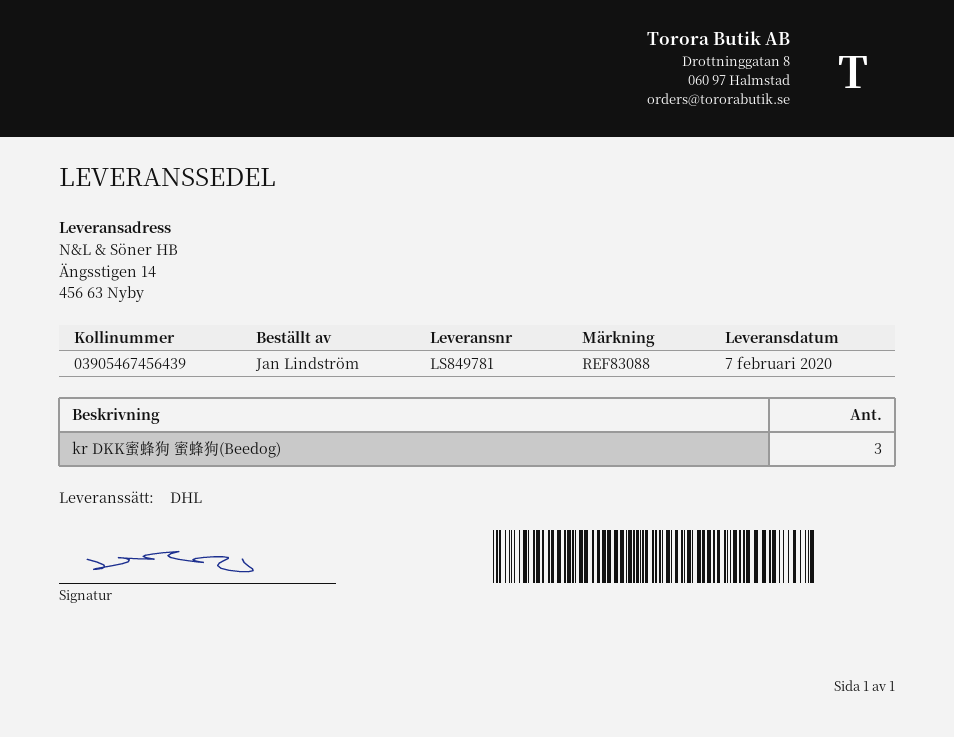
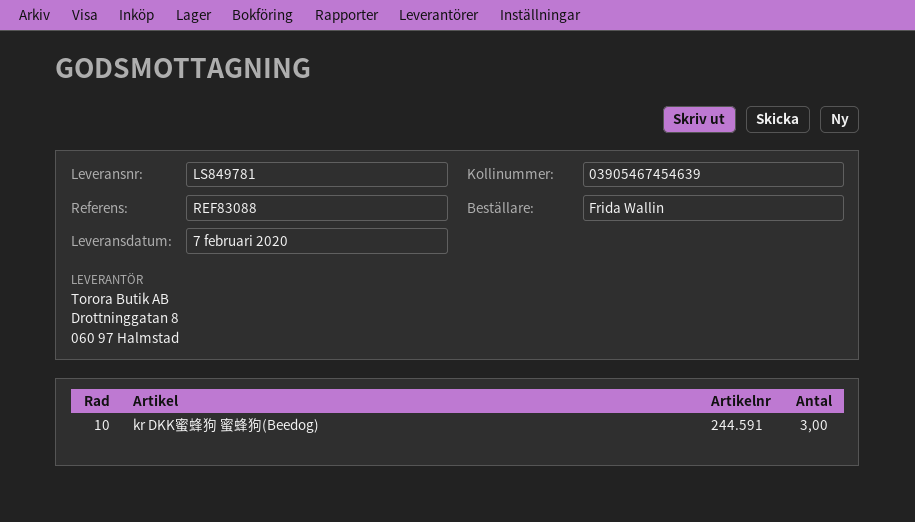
ordered by: Jan Lindström -> Frida Wallin
tracking number: 03905467456439 -> 03905467454639

